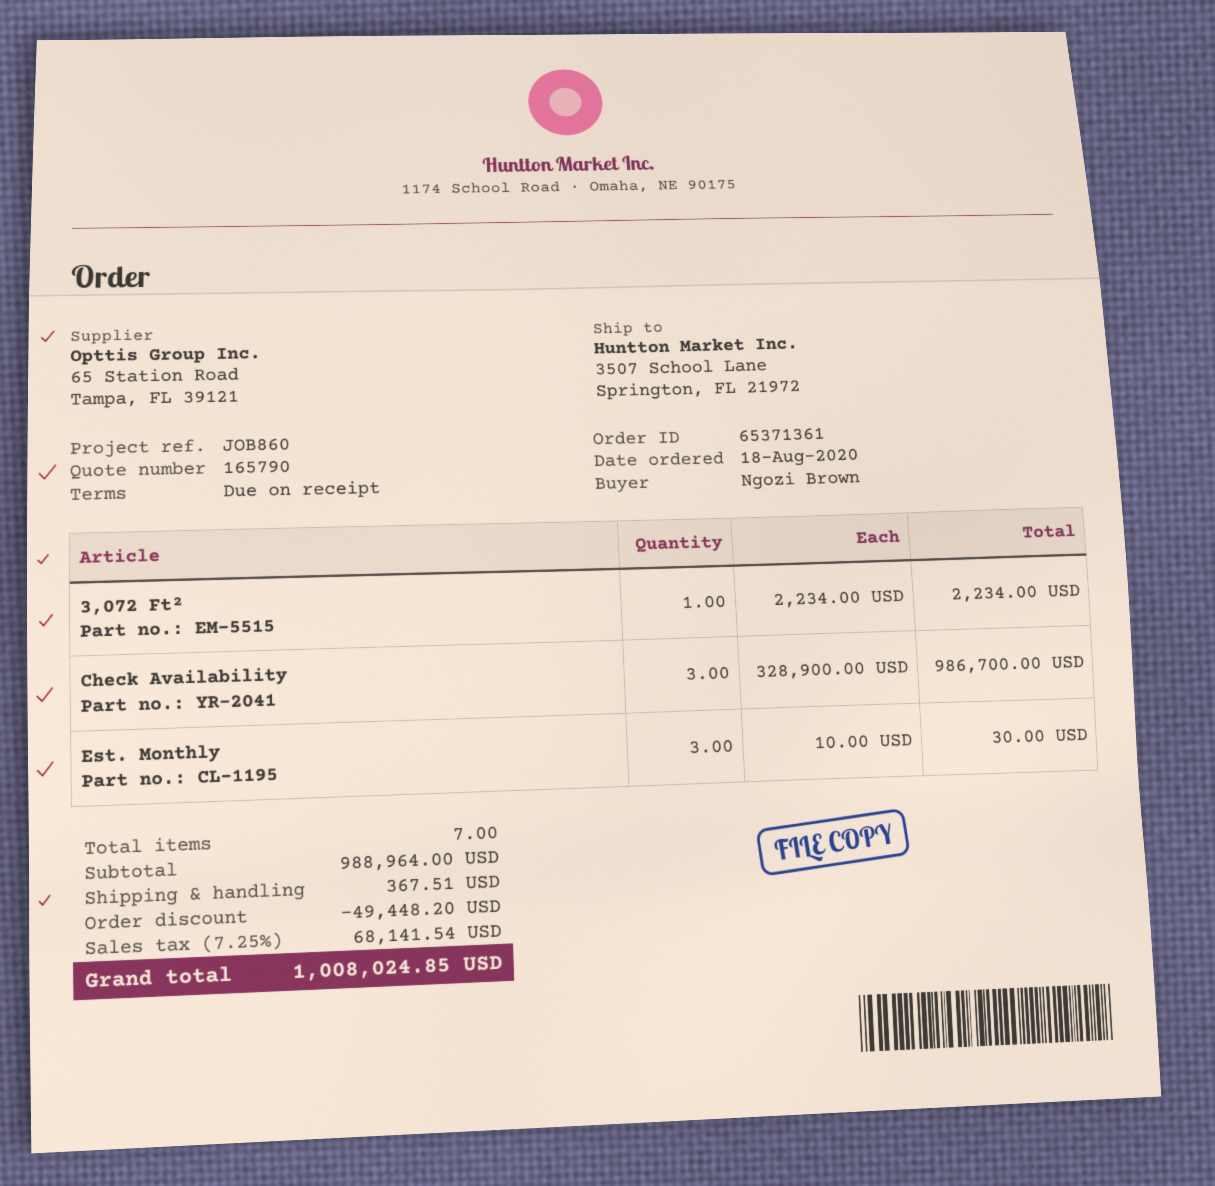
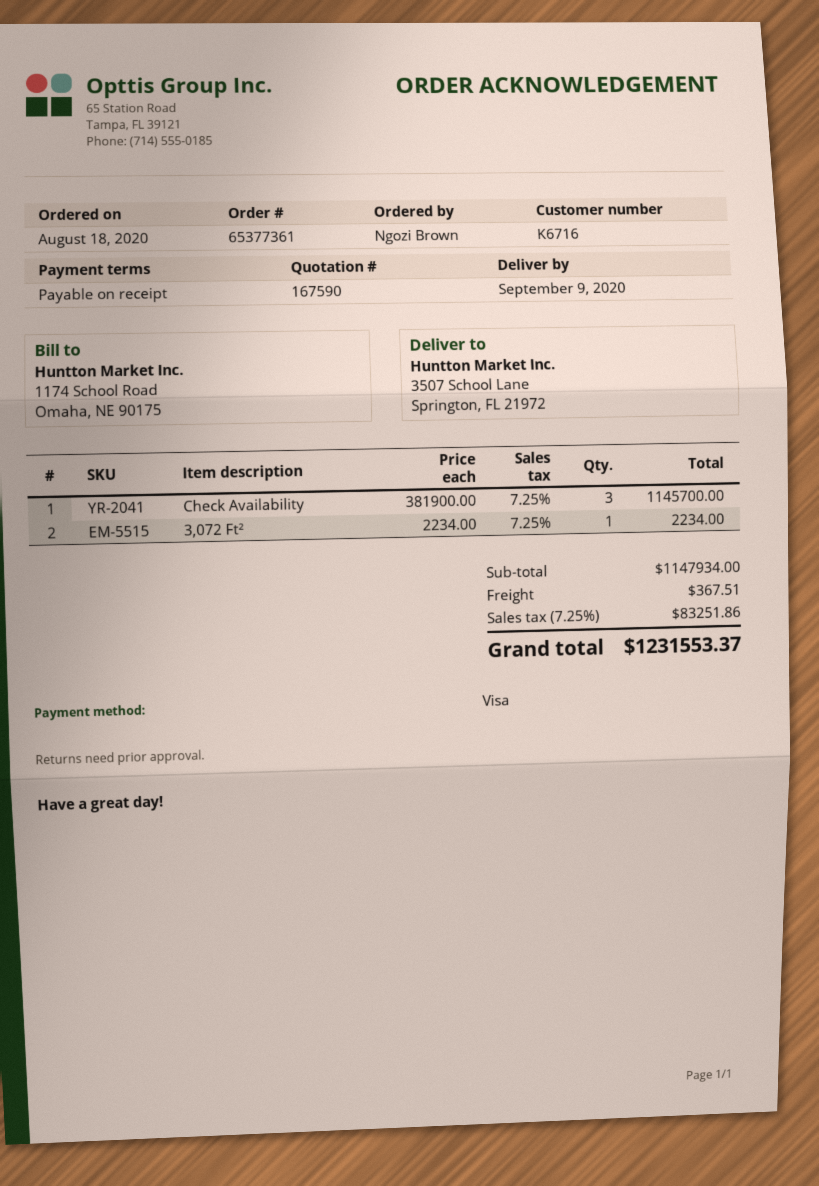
quote number: 165790 -> 167590
order number: 65371361 -> 65377361
Check Availability: 3 x 328900.00 = 986700.00 -> 3 x 381900.00 = 1145700.00
Est. Monthly: 3 x 10.00 = 30.00 -> none
subtotal: 988964.00 -> 1147934.00
discount: 49448.20 -> none
tax: 7.25% = 68141.54 -> 7.25% = 83251.86
total: 1008024.85 -> 1231553.37

